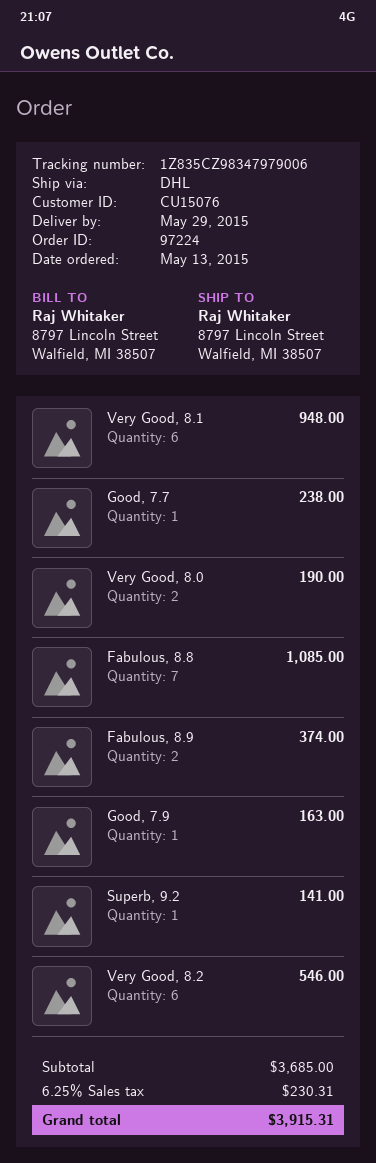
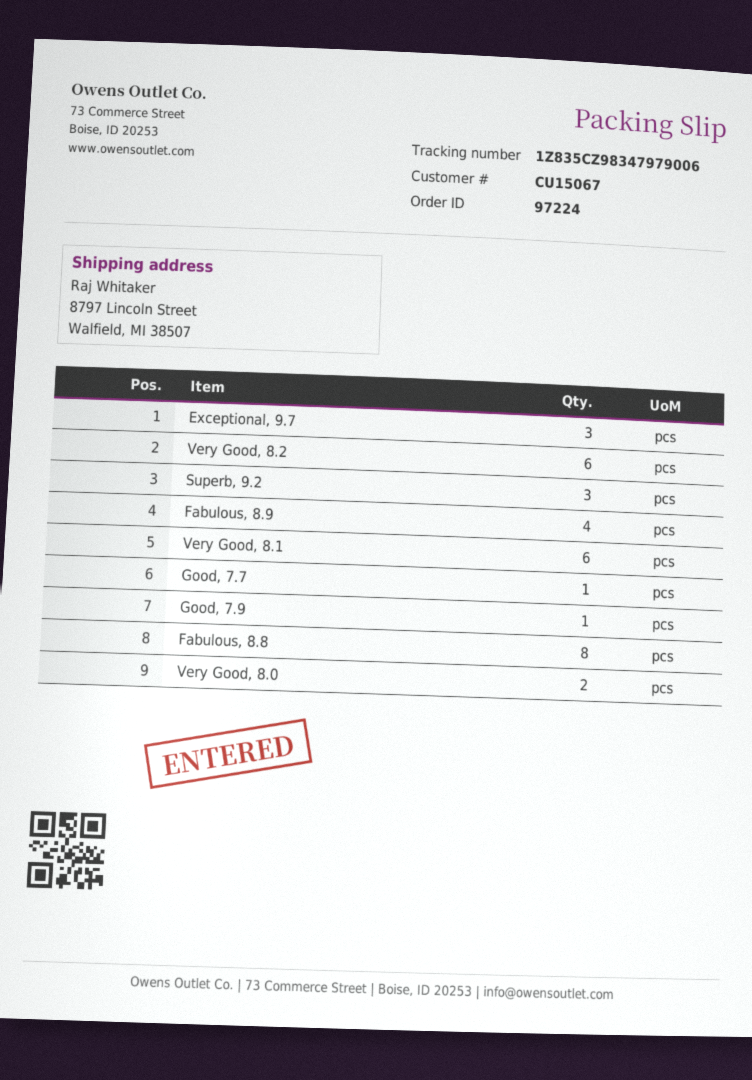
customer number: CU15076 -> CU15067
Fabulous, 8.8: 7 -> 8
Fabulous, 8.9: 2 -> 4
Superb, 9.2: 1 -> 3
Exceptional, 9.7: none -> 3

